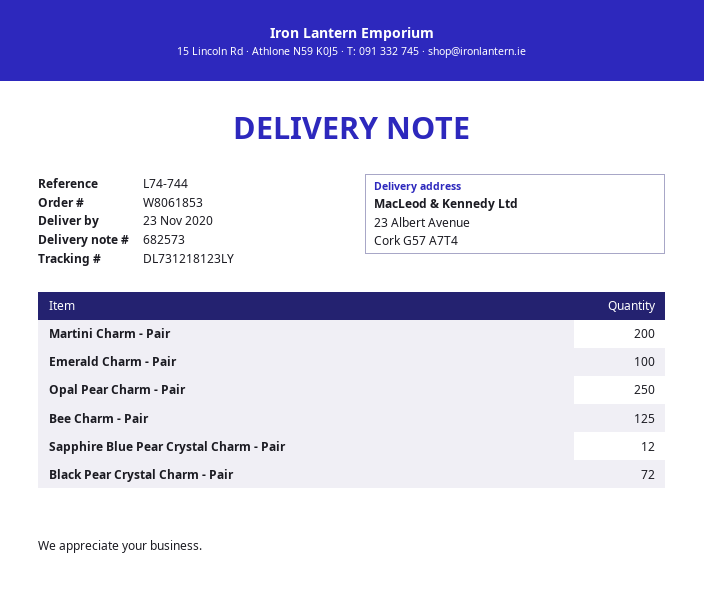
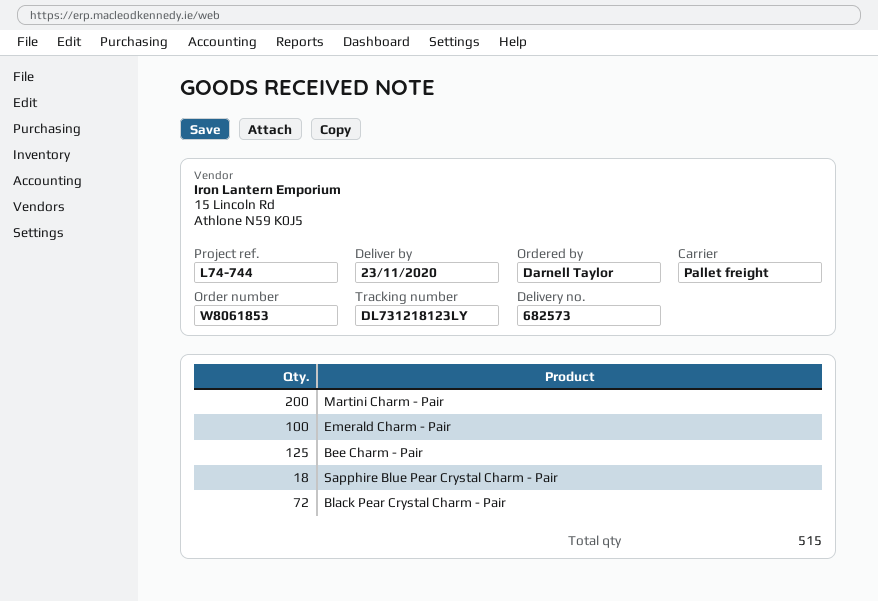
Opal Pear Charm - Pair: 250 -> none
Sapphire Blue Pear Crystal Charm - Pair: 12 -> 18

